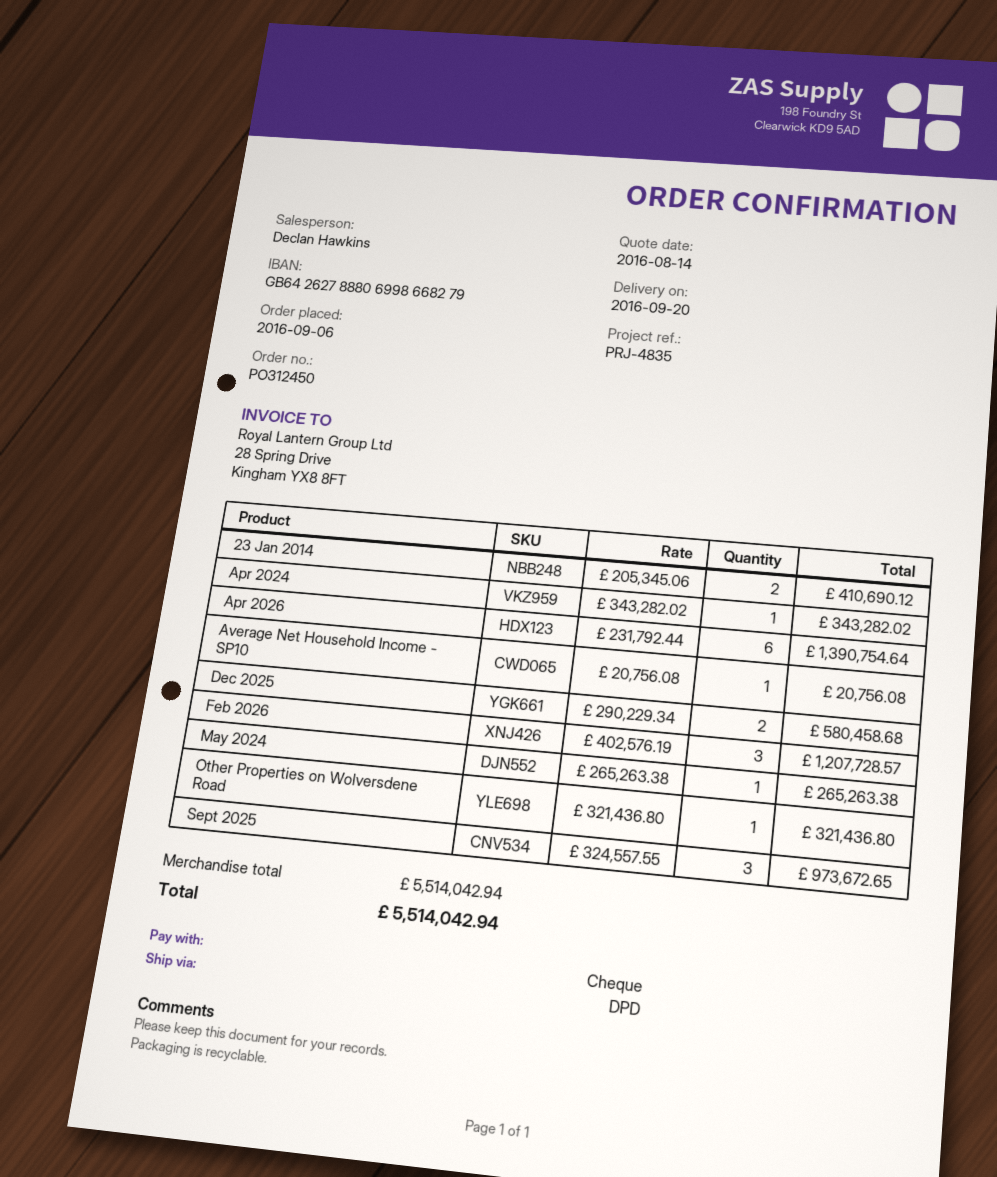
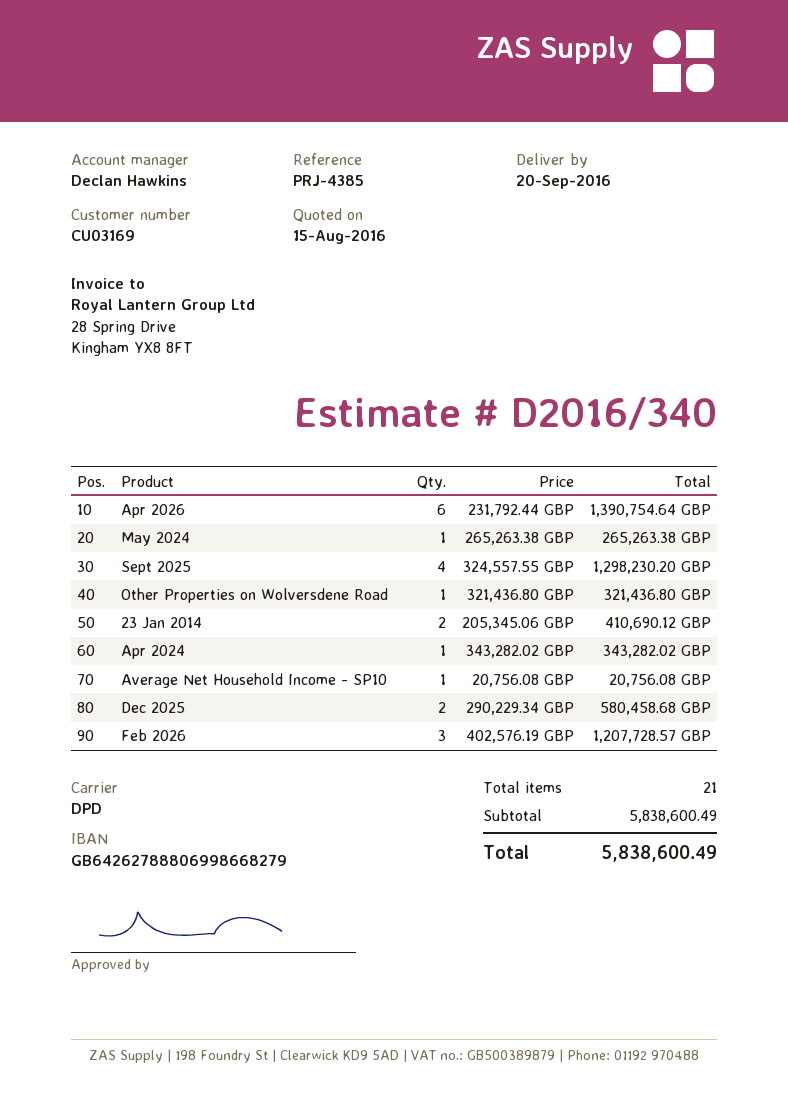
quote date: 2016-08-14 -> 2016-08-15
reference: PRJ-4835 -> PRJ-4385
Sept 2025: 3 x 324557.55 = 973672.65 -> 4 x 324557.55 = 1298230.20
subtotal: 5514042.94 -> 5838600.49
total: 5514042.94 -> 5838600.49

